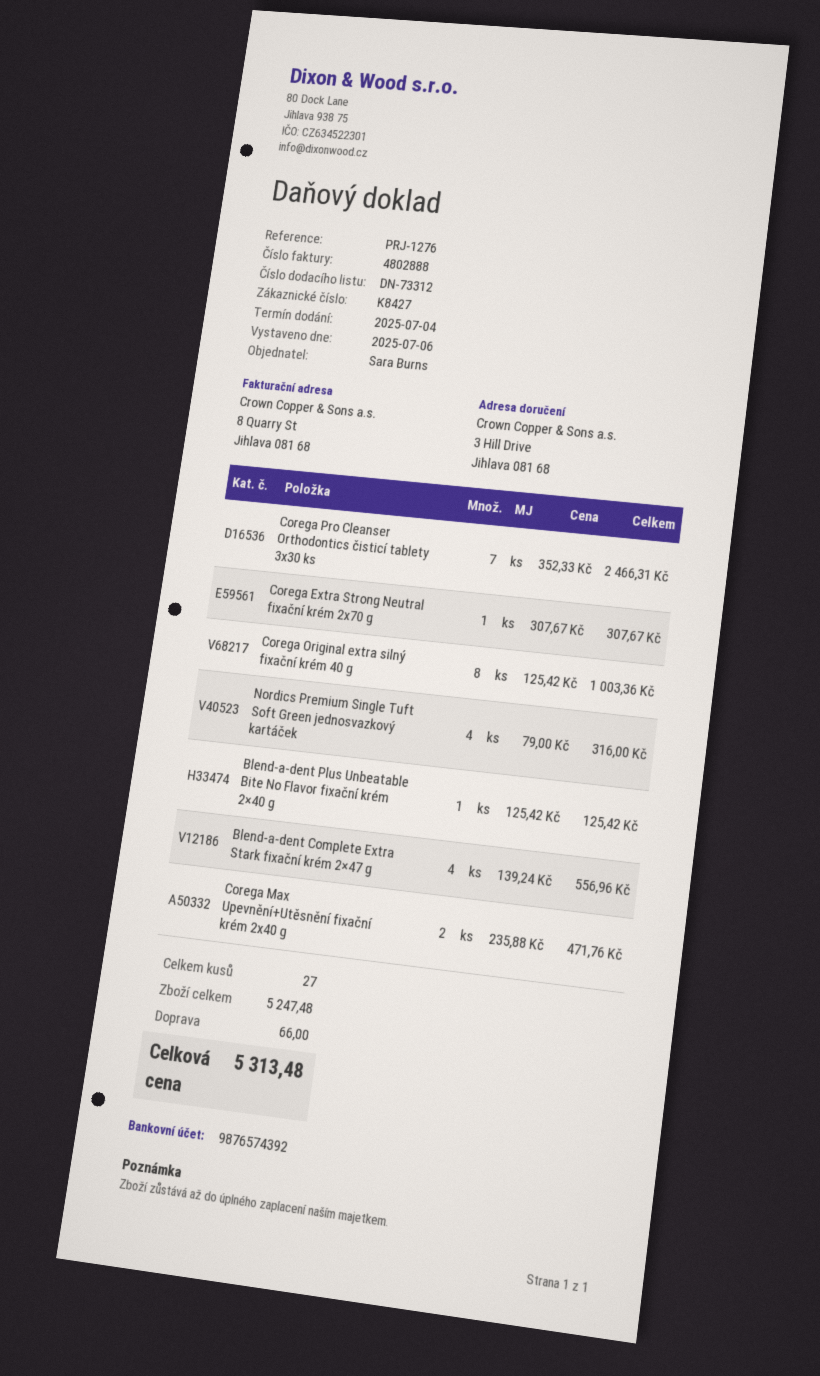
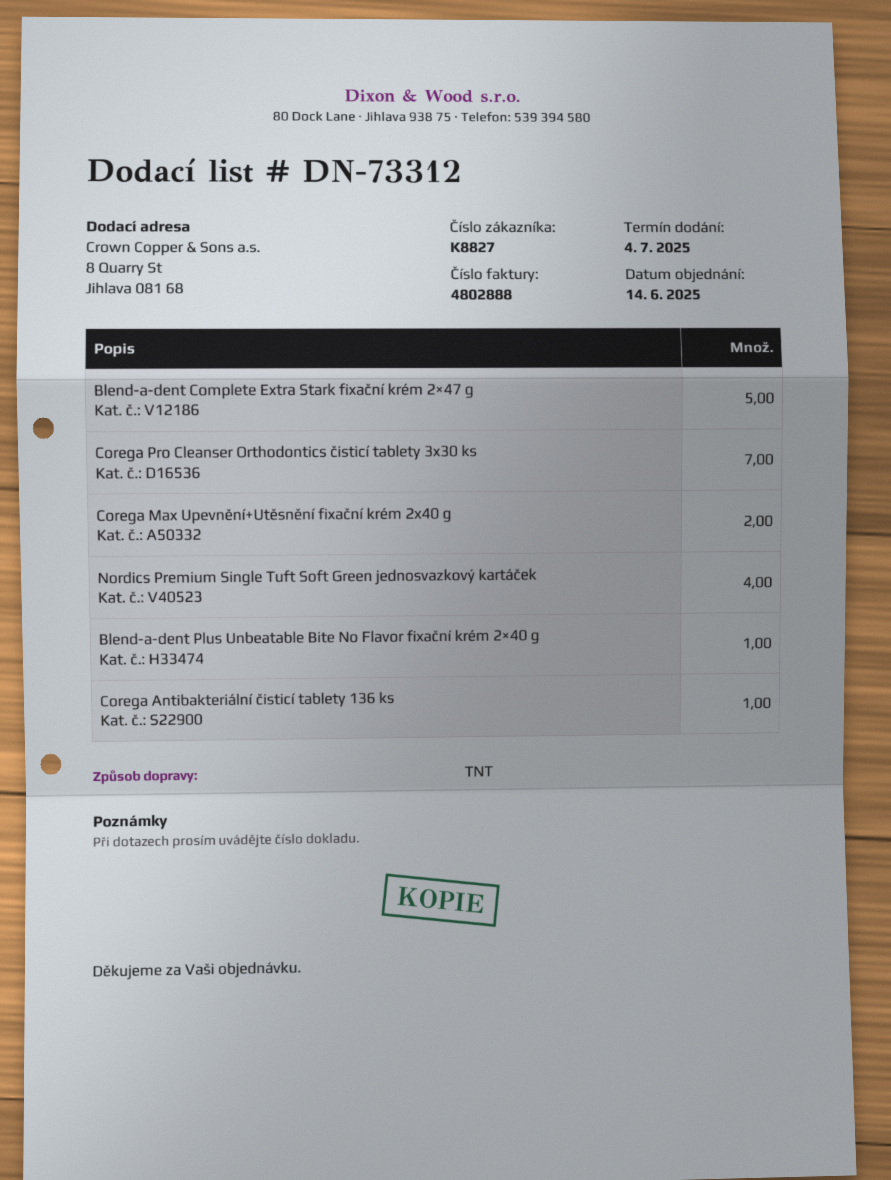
customer number: K8427 -> K8827
ship to: 3 Hill Drive, Jihlava 081 68 -> 8 Quarry St, Jihlava 081 68
Corega Extra Strong Neutral fixační krém 2x70 g: 1 -> none
Corega Original extra silný fixační krém 40 g: 8 -> none
Blend-a-dent Complete Extra Stark fixační krém 2×47 g: 4 -> 5
Corega Antibakteriální čisticí tablety 136 ks: none -> 1

